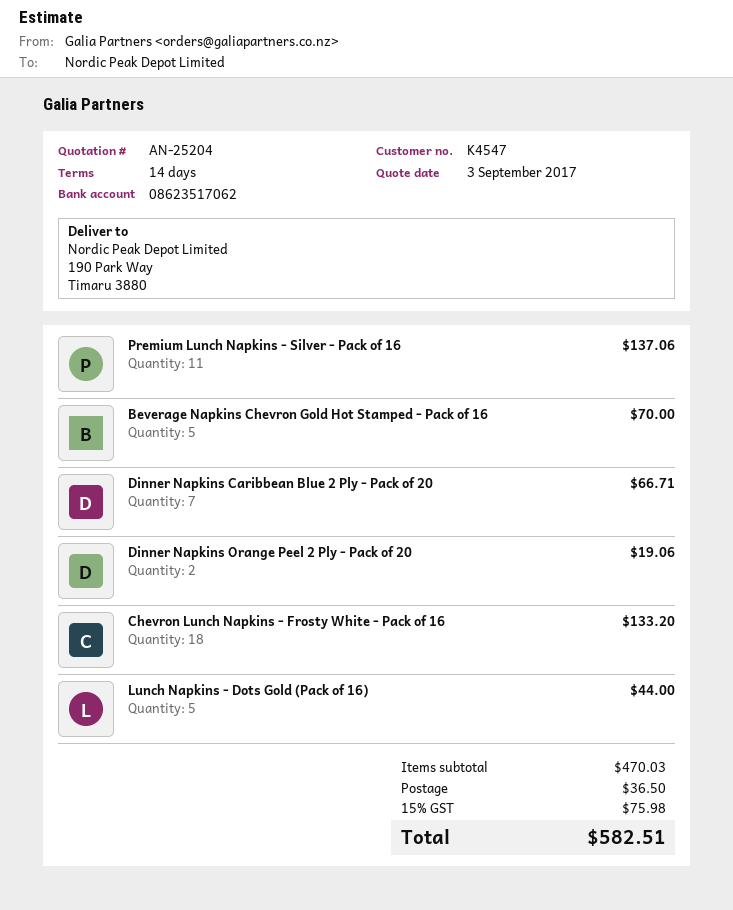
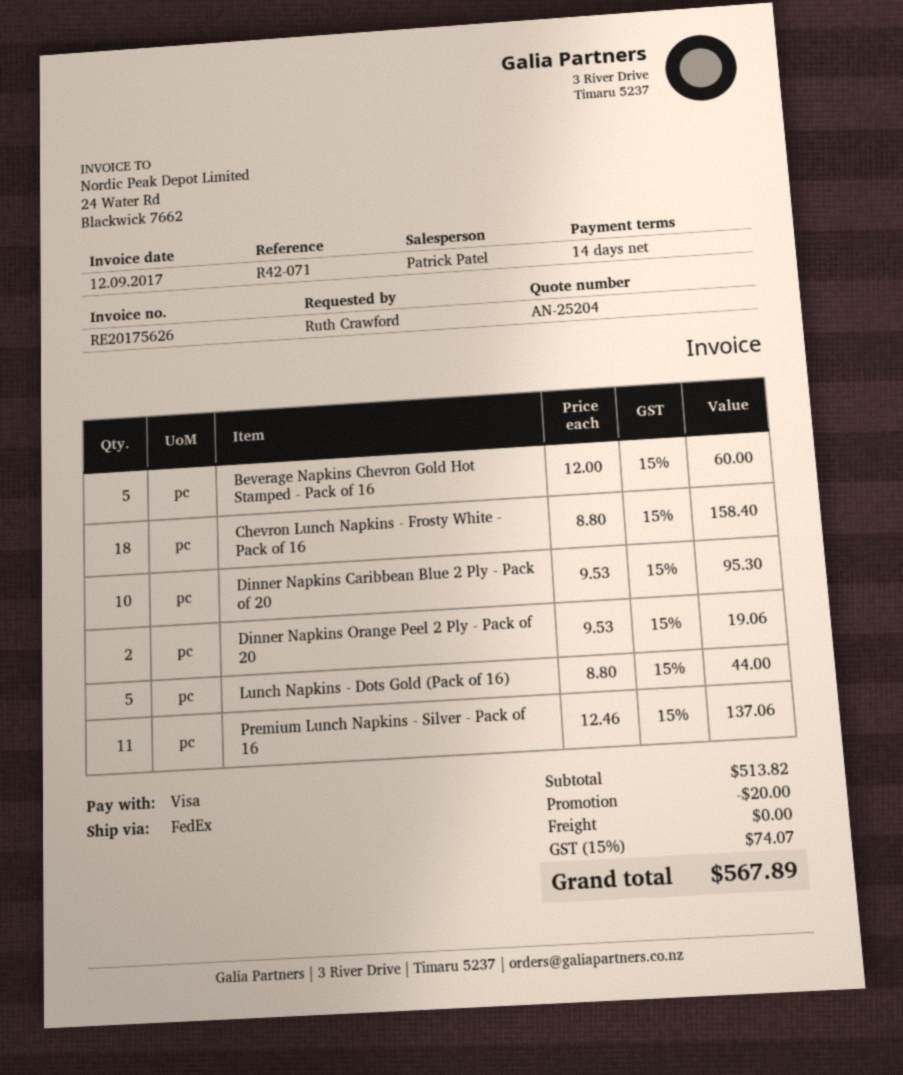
Beverage Napkins Chevron Gold Hot Stamped - Pack of 16: 5 for 70.00 -> 5 for 60.00
Dinner Napkins Caribbean Blue 2 Ply - Pack of 20: 7 for 66.71 -> 10 for 95.30
Chevron Lunch Napkins - Frosty White - Pack of 16: 18 for 133.20 -> 18 for 158.40
subtotal: 470.03 -> 513.82
discount: none -> 20.00
shipping: 36.50 -> 0.00
tax: 15% = 75.98 -> 15% = 74.07
total: 582.51 -> 567.89

